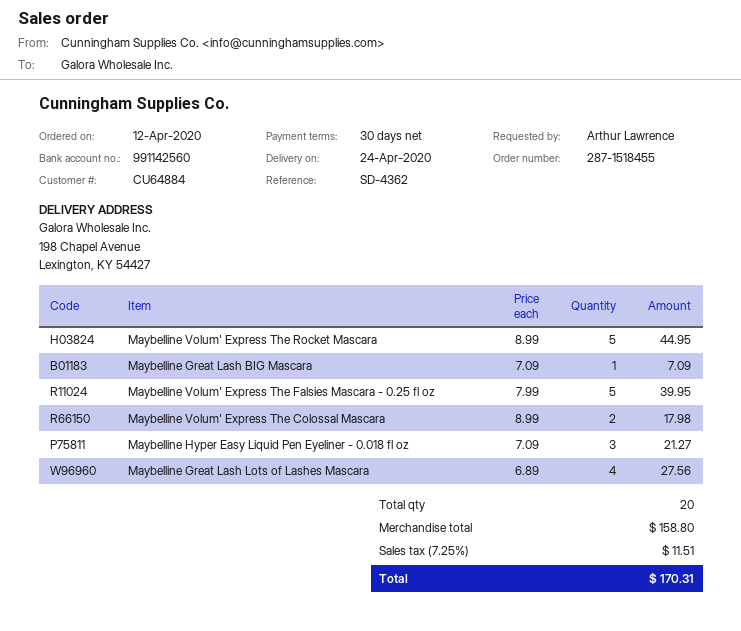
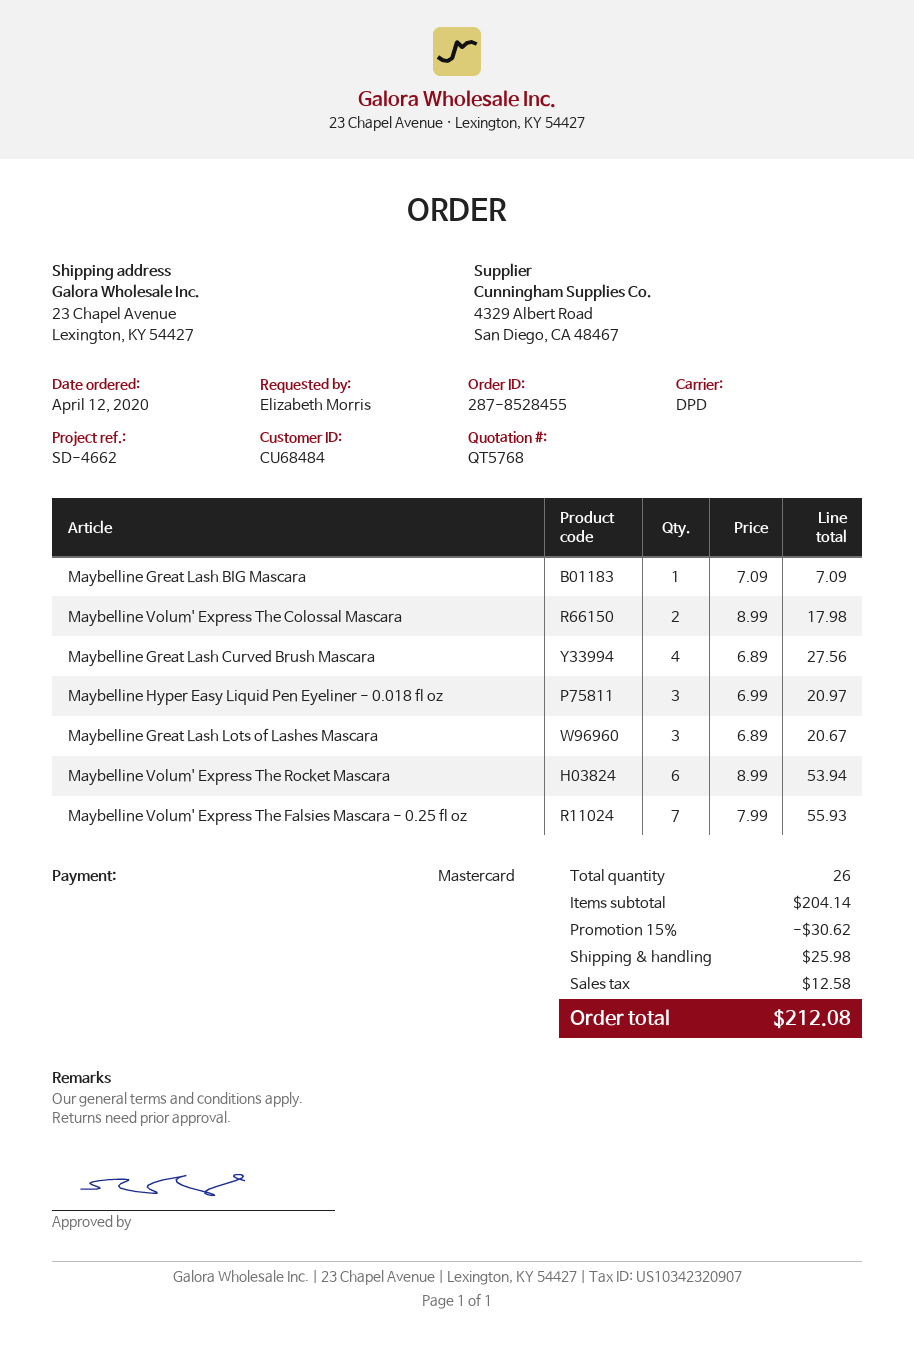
order number: 287-1518455 -> 287-8528455
customer number: CU64884 -> CU68484
reference: SD-4362 -> SD-4662
ordered by: Arthur Lawrence -> Elizabeth Morris
ship to: 198 Chapel Avenue, Lexington, KY 54427 -> 23 Chapel Avenue, Lexington, KY 54427
Maybelline Volum' Express The Rocket Mascara: 5 x 8.99 = 44.95 -> 6 x 8.99 = 53.94
Maybelline Volum' Express The Falsies Mascara - 0.25 fl oz: 5 x 7.99 = 39.95 -> 7 x 7.99 = 55.93
Maybelline Hyper Easy Liquid Pen Eyeliner - 0.018 fl oz: 3 x 7.09 = 21.27 -> 3 x 6.99 = 20.97
Maybelline Great Lash Lots of Lashes Mascara: 4 x 6.89 = 27.56 -> 3 x 6.89 = 20.67
Maybelline Great Lash Curved Brush Mascara: none -> 4 x 6.89 = 27.56
total quantity: 20 -> 26
subtotal: 158.80 -> 204.14
discount: none -> 15% = 30.62
shipping: none -> 25.98
tax: 11.51 -> 12.58
total: 170.31 -> 212.08

